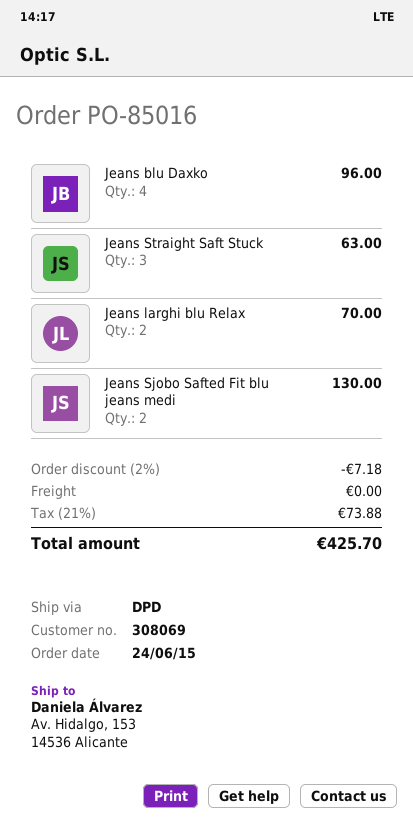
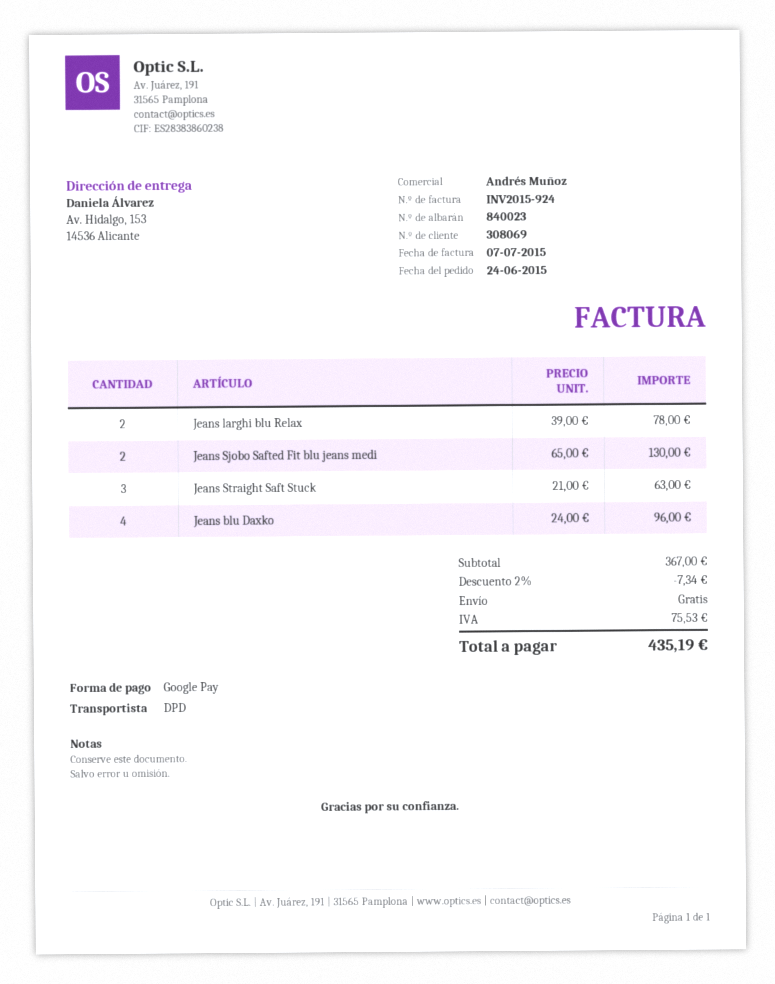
Jeans larghi blu Relax: 2 for 70.00 -> 2 for 78.00
discount: 2% = 7.18 -> 2% = 7.34
tax: 73.88 -> 75.53
total: 425.70 -> 435.19

